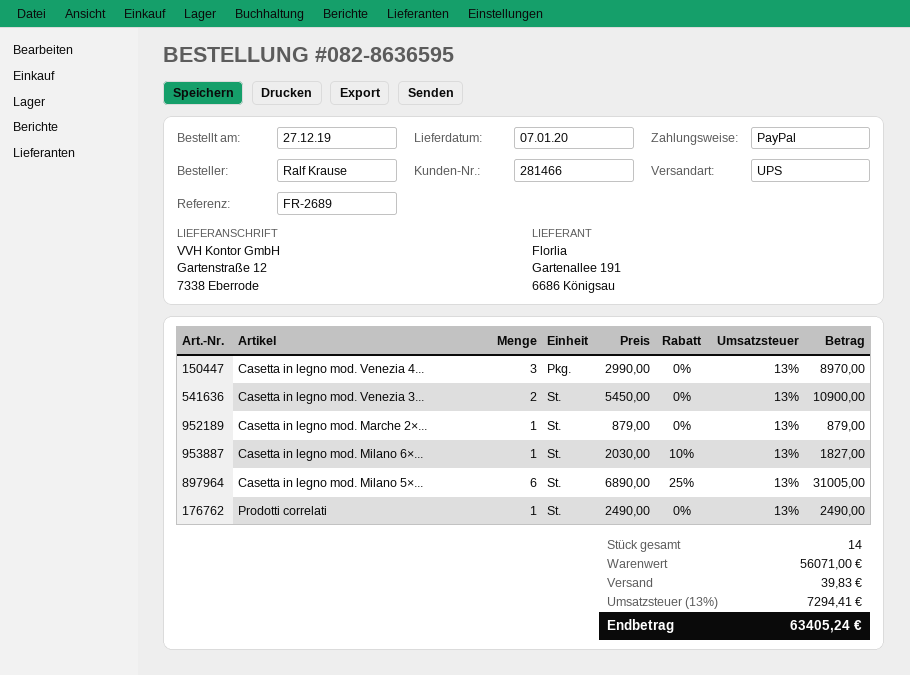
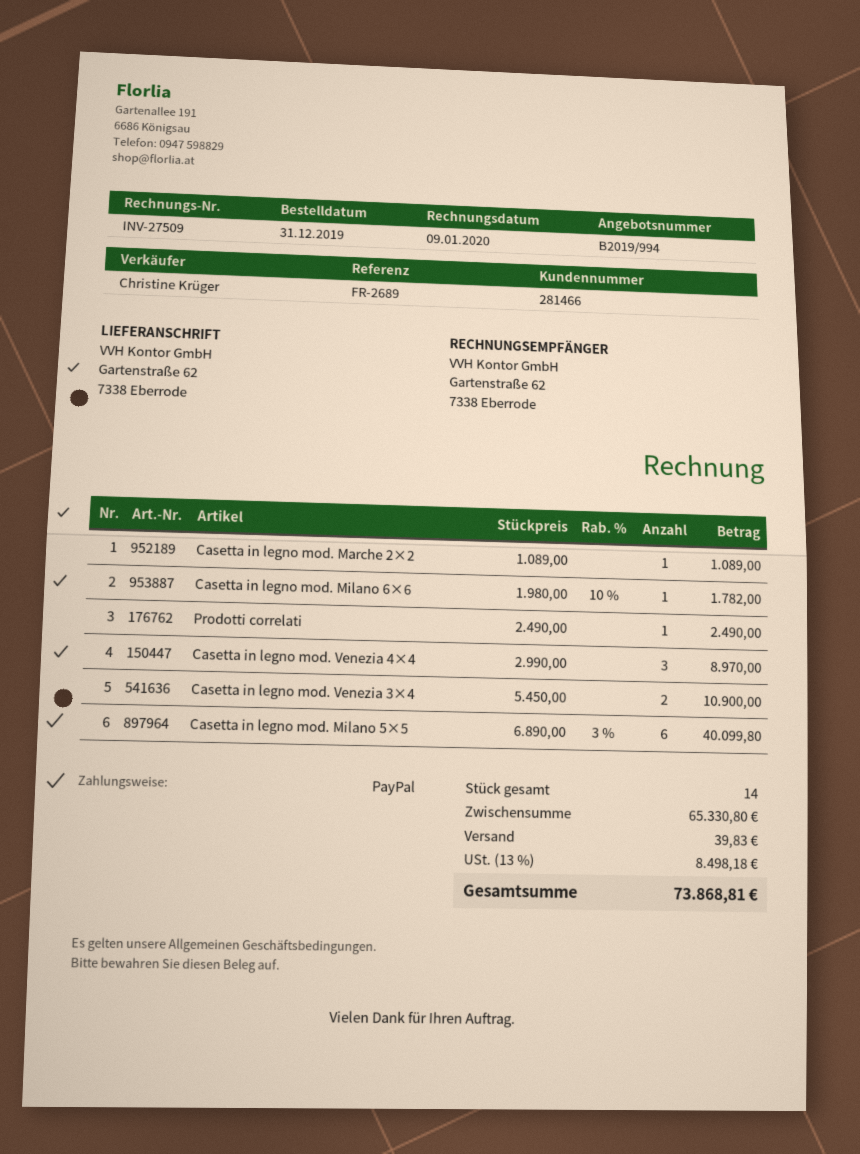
order date: 2019-12-27 -> 2019-12-31
ship to: Gartenstraße 12, 7338 Eberrode -> Gartenstraße 62, 7338 Eberrode
Casetta in legno mod. Marche 2×...: 1 x 879.00 = 879.00 -> 1 x 1089.00 = 1089.00
Casetta in legno mod. Milano 6×...: 1 x 2030.00 - 10% = 1827.00 -> 1 x 1980.00 - 10% = 1782.00
Casetta in legno mod. Milano 5×...: 6 x 6890.00 - 25% = 31005.00 -> 6 x 6890.00 - 3% = 40099.80
subtotal: 56071.00 -> 65330.80
tax: 13% = 7294.41 -> 13% = 8498.18
total: 63405.24 -> 73868.81

